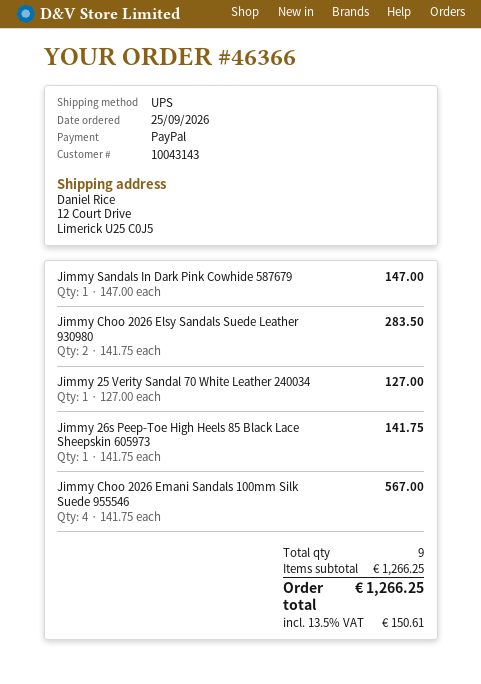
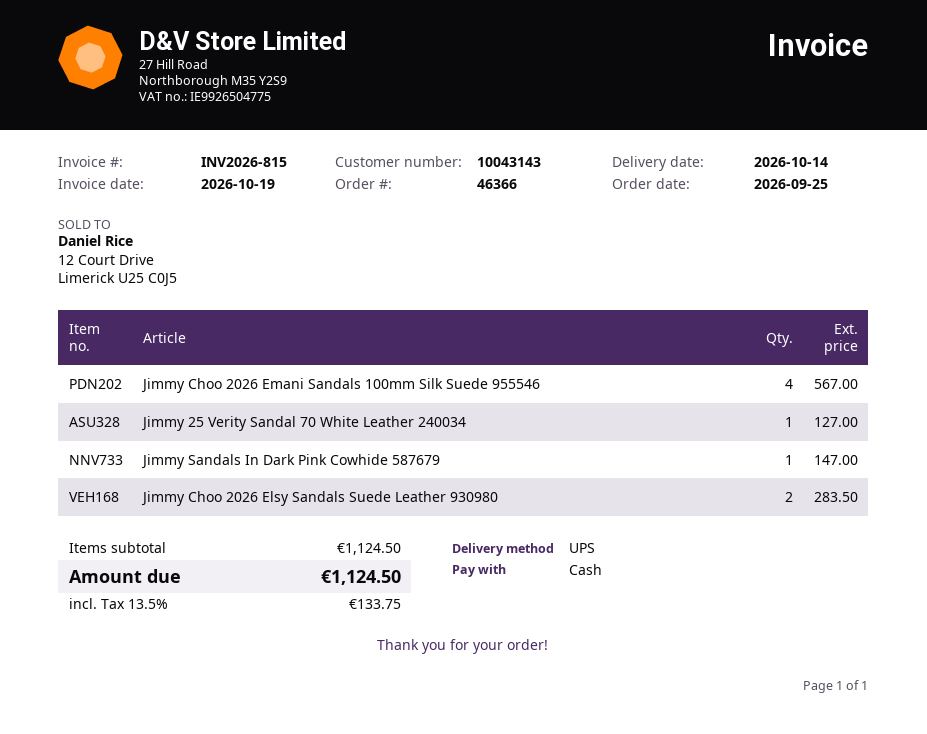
payment method: PayPal -> cash
Jimmy 26s Peep-Toe High Heels 85 Black Lace Sheepskin 605973: 1 for 141.75 -> none
subtotal: 1266.25 -> 1124.50
tax: 13.5% = 150.61 -> 13.5% = 133.75
total: 1266.25 -> 1124.50

